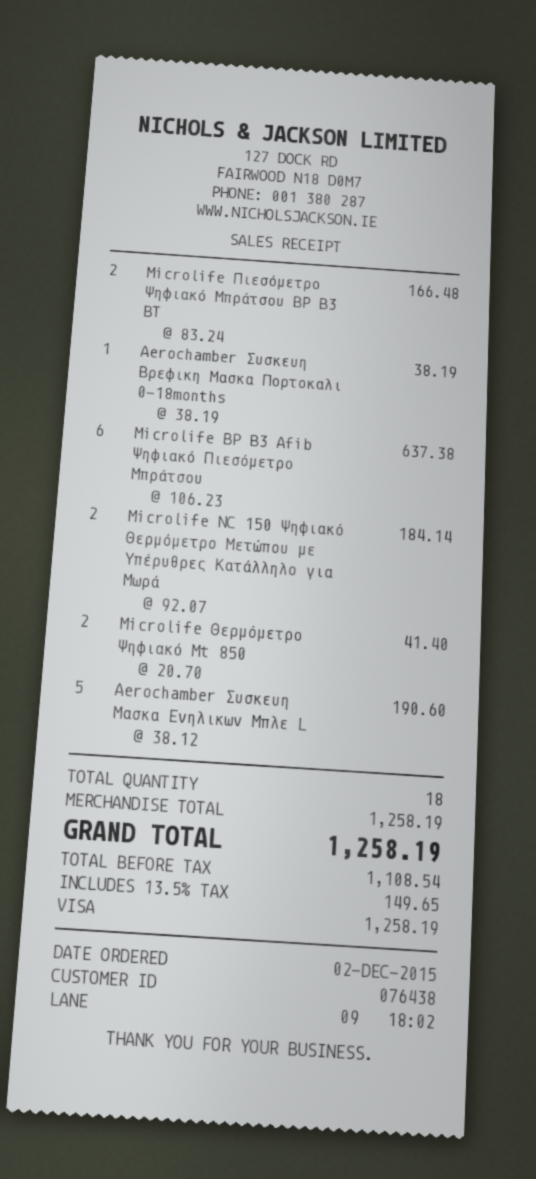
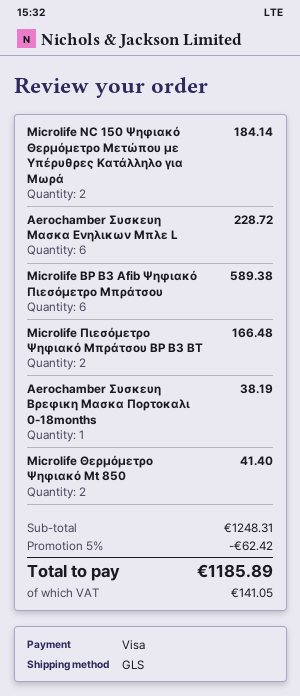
Microlife BP B3 Afib Ψηφιακό Πιεσόμετρο Μπράτσου: 6 for 637.38 -> 6 for 589.38
Aerochamber Συσκευη Μασκα Ενηλικων Μπλε L: 5 for 190.60 -> 6 for 228.72
subtotal: 1258.19 -> 1248.31
discount: none -> 5% = 62.42
tax: 149.65 -> 141.05
total: 1258.19 -> 1185.89

